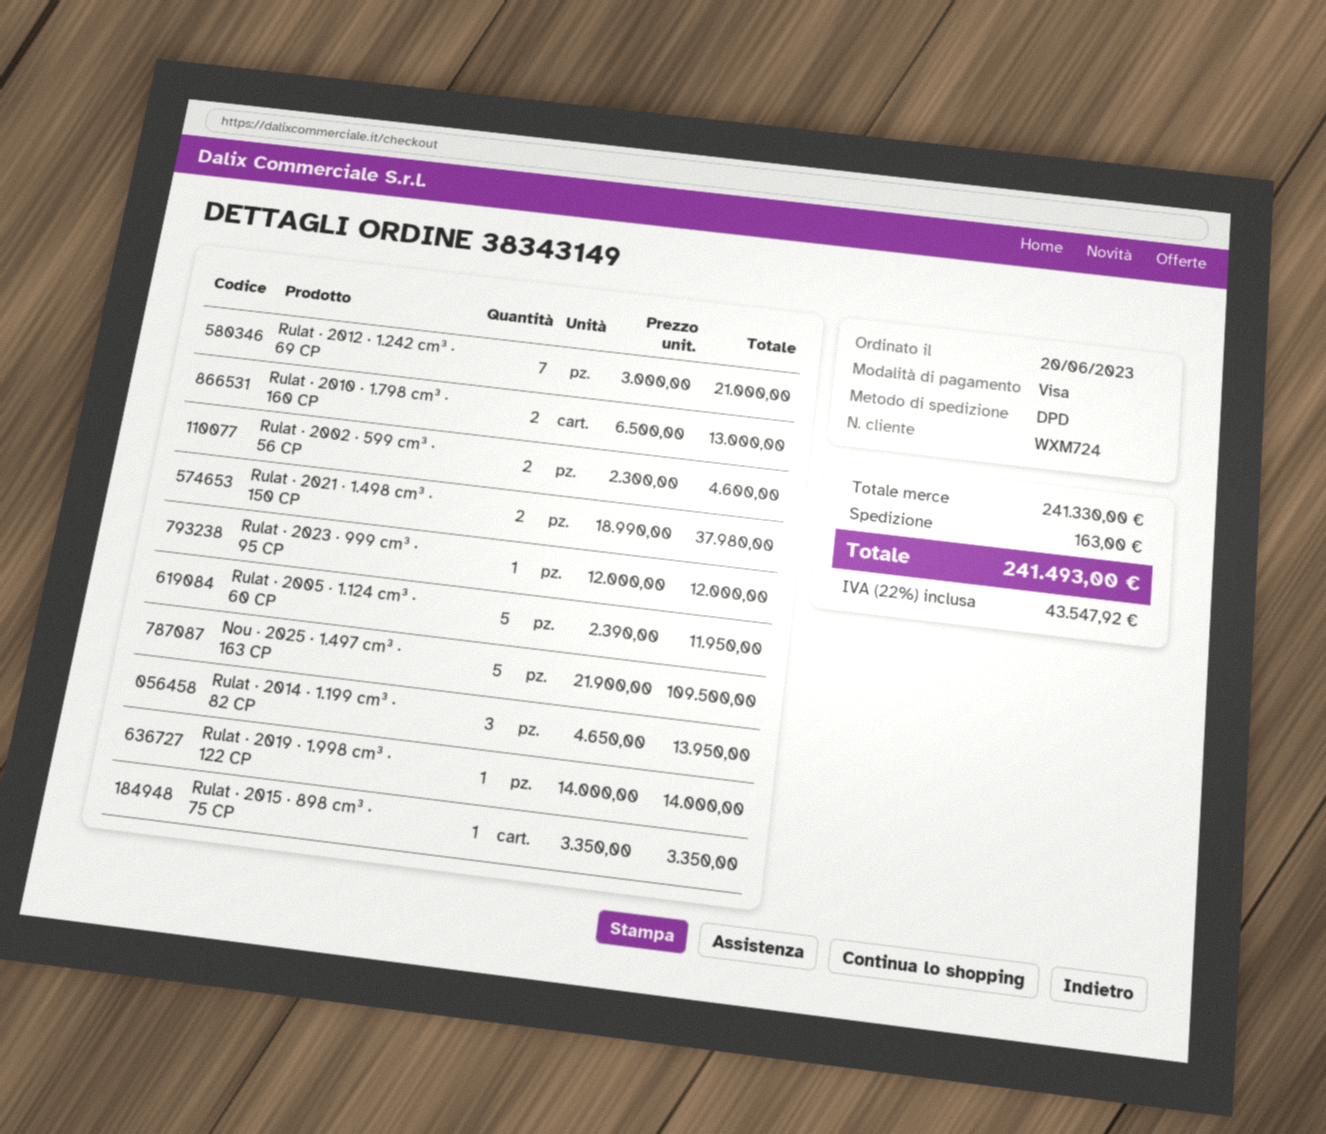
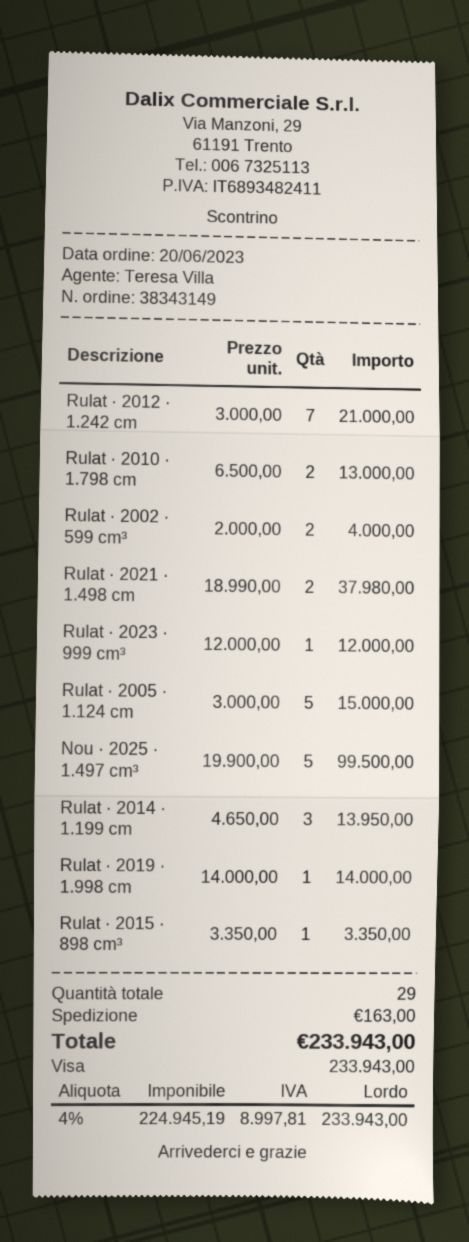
Rulat · 2002 · 599 cm³ · 56 CP: 2 x 2300.00 = 4600.00 -> 2 x 2000.00 = 4000.00
Rulat · 2005 · 1.124 cm³ · 60 CP: 5 x 2390.00 = 11950.00 -> 5 x 3000.00 = 15000.00
Nou · 2025 · 1.497 cm³ · 163 CP: 5 x 21900.00 = 109500.00 -> 5 x 19900.00 = 99500.00
tax: 22% = 43547.92 -> 4% = 8997.81
total: 241493.00 -> 233943.00

